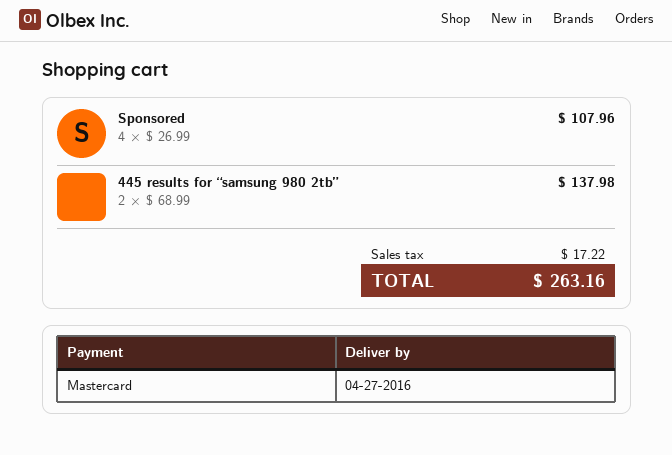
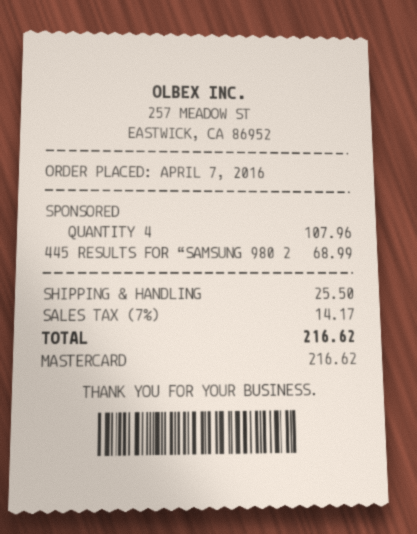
445 results for “samsung 980 2tb”: 2 for 137.98 -> 1 for 68.99
shipping: none -> 25.50
tax: 17.22 -> 14.17
total: 263.16 -> 216.62

